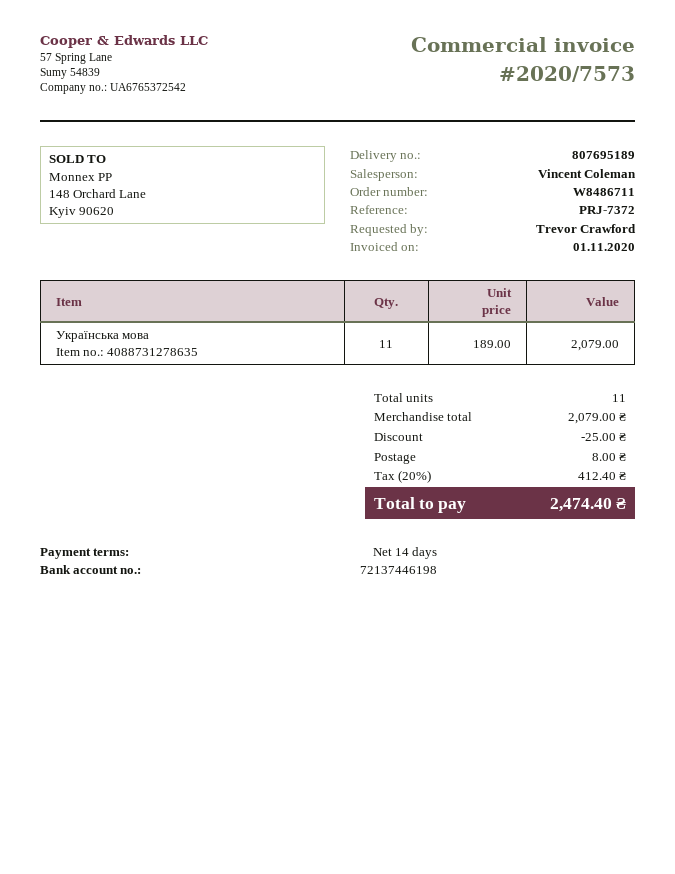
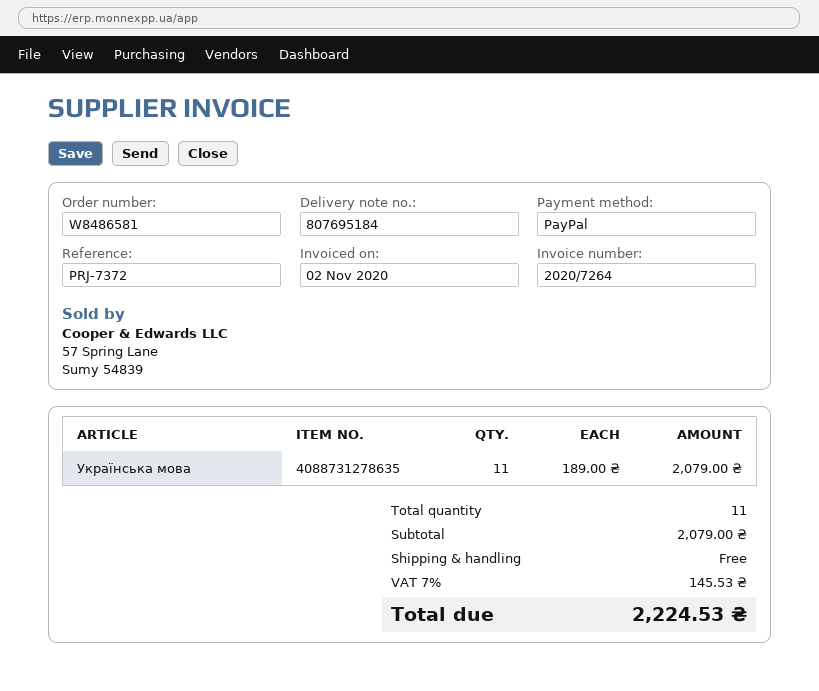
order number: W8486711 -> W8486581
delivery note number: 807695189 -> 807695184
invoice number: 2020/7573 -> 2020/7264
invoice date: 2020-11-01 -> 2020-11-02
discount: 25.00 -> none
shipping: 8.00 -> 0.00
tax: 20% = 412.40 -> 7% = 145.53
total: 2474.40 -> 2224.53

